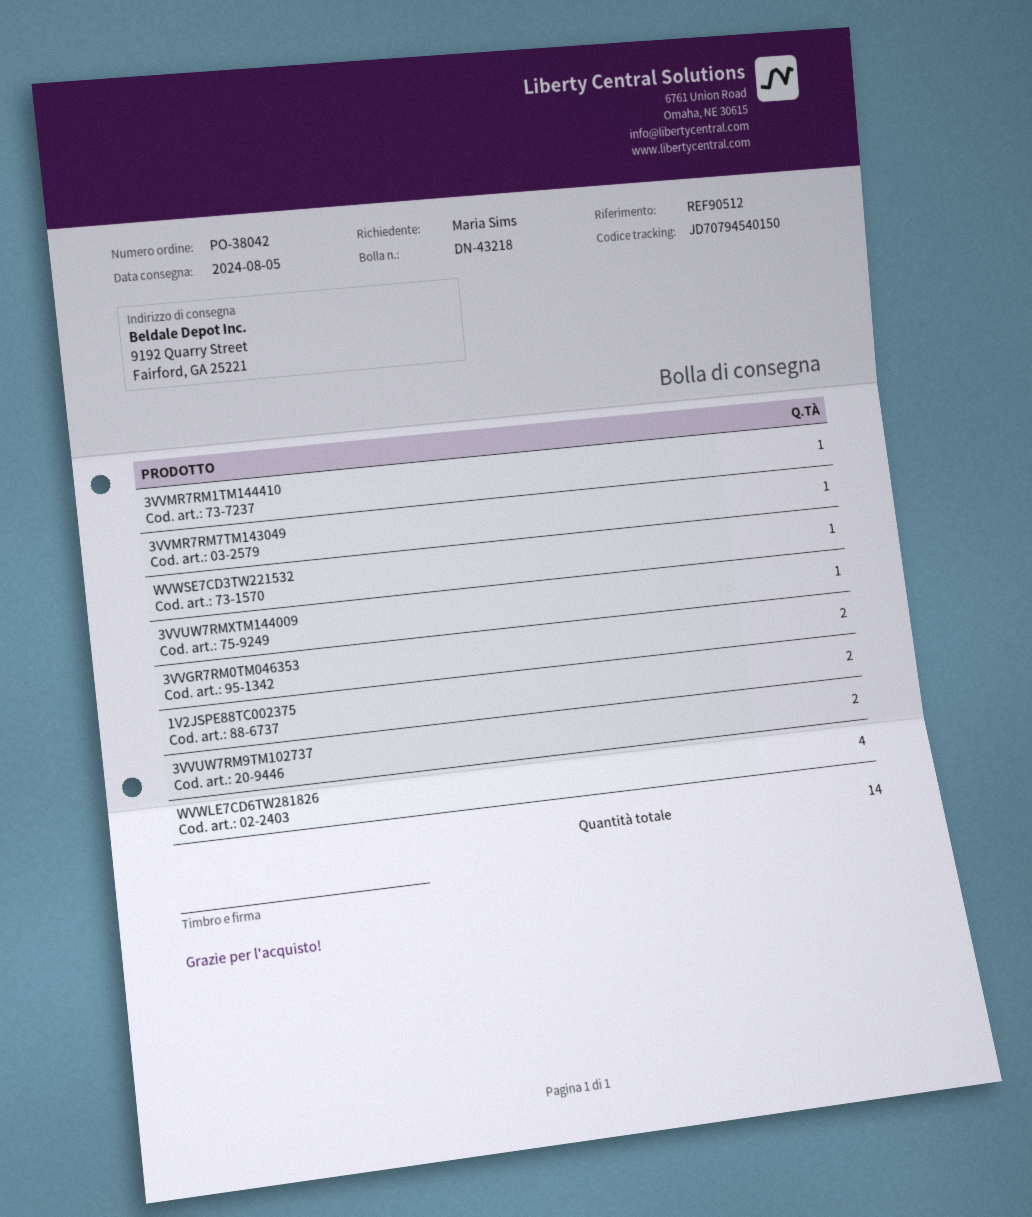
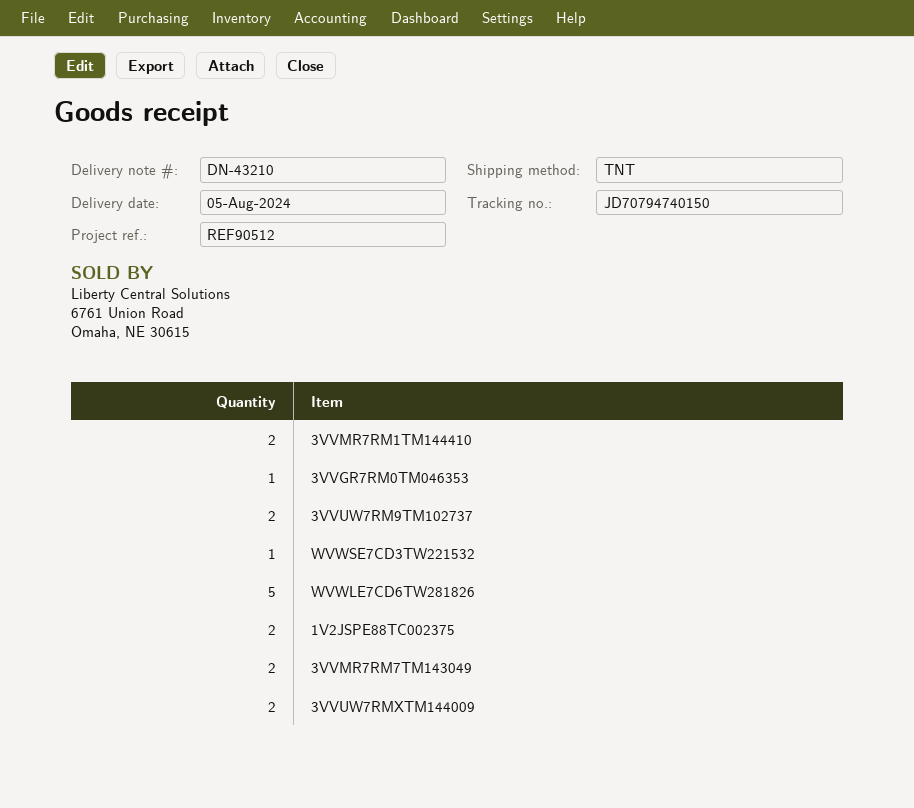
delivery note number: DN-43218 -> DN-43210
tracking number: JD70794540150 -> JD70794740150
3VVMR7RM1TM144410: 1 -> 2
3VVMR7RM7TM143049: 1 -> 2
3VVUW7RMXTM144009: 1 -> 2
3VVGR7RM0TM046353: 2 -> 1
WVWLE7CD6TW281826: 4 -> 5

